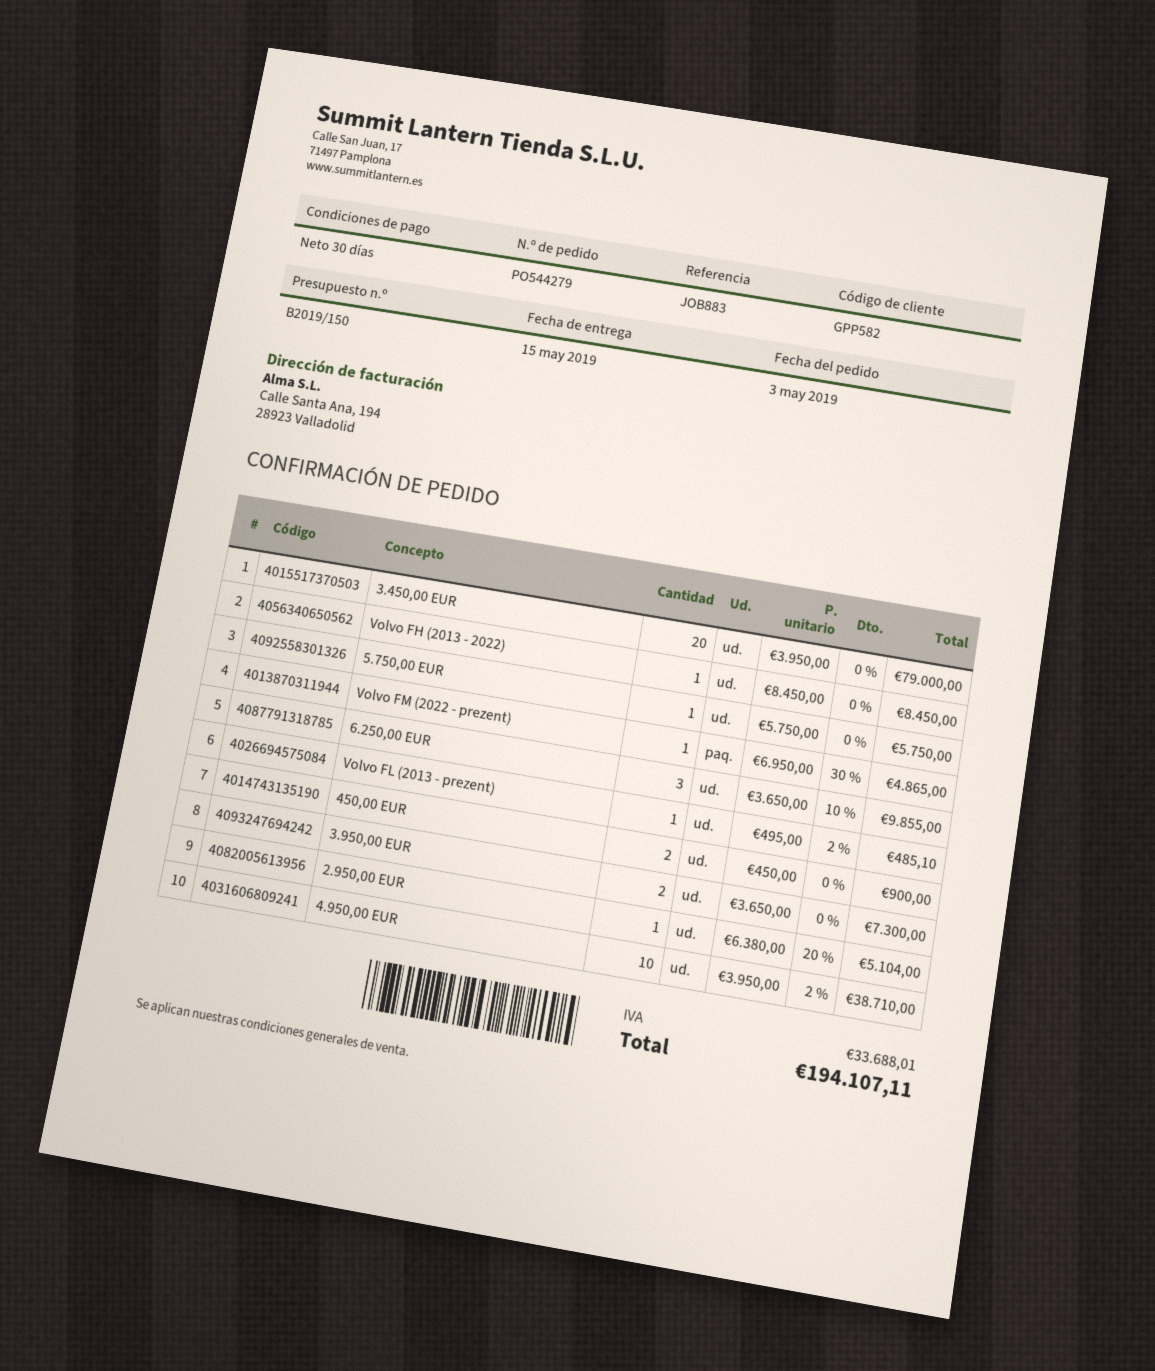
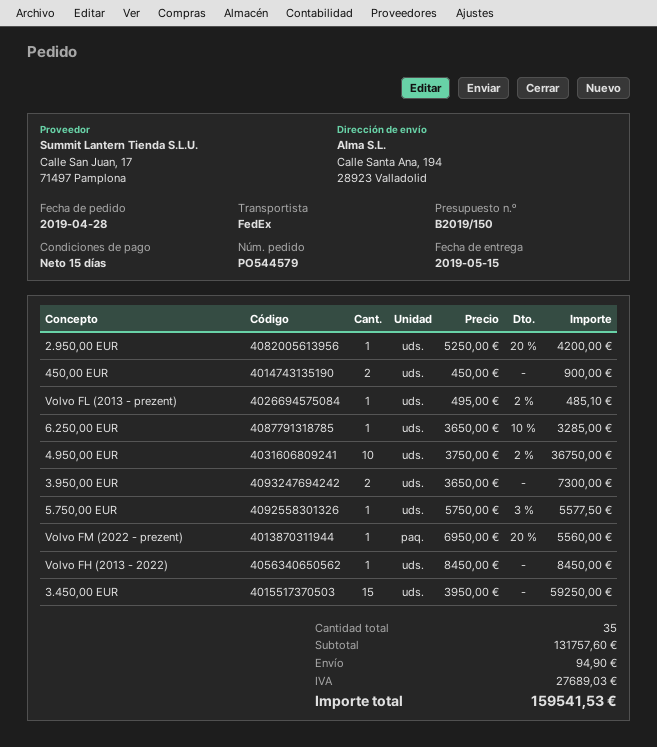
order number: PO544279 -> PO544579
order date: 2019-05-03 -> 2019-04-28
payment terms: 30 days -> 15 days
3.450,00 EUR: 20 x 3950.00 = 79000.00 -> 15 x 3950.00 = 59250.00
5.750,00 EUR: 1 x 5750.00 = 5750.00 -> 1 x 5750.00 - 3% = 5577.50
Volvo FM (2022 - prezent): 1 x 6950.00 - 30% = 4865.00 -> 1 x 6950.00 - 20% = 5560.00
6.250,00 EUR: 3 x 3650.00 - 10% = 9855.00 -> 1 x 3650.00 - 10% = 3285.00
2.950,00 EUR: 1 x 6380.00 - 20% = 5104.00 -> 1 x 5250.00 - 20% = 4200.00
4.950,00 EUR: 10 x 3950.00 - 2% = 38710.00 -> 10 x 3750.00 - 2% = 36750.00
shipping: none -> 94.90
tax: 33688.01 -> 27689.03
total: 194107.11 -> 159541.53

